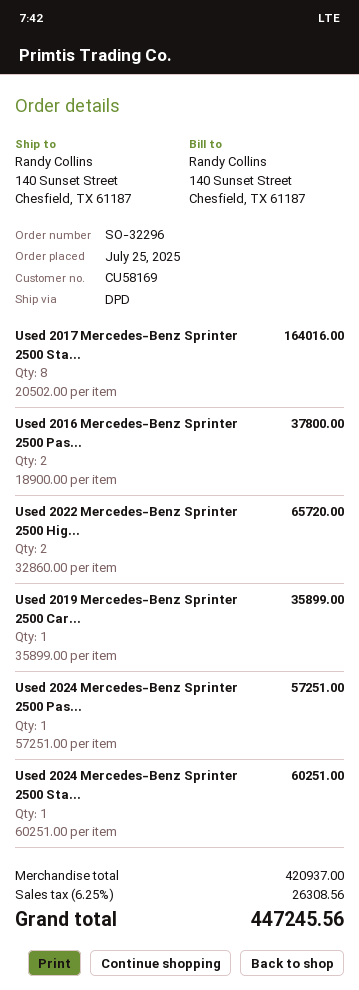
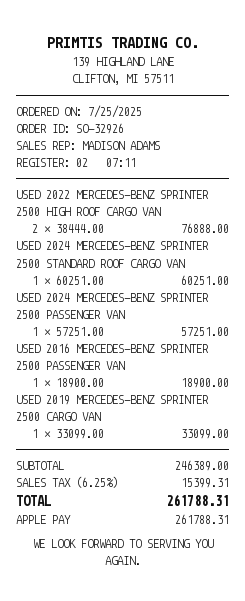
order number: SO-32296 -> SO-32926
Used 2017 Mercedes-Benz Sprinter 2500 Sta...: 8 x 20502.00 = 164016.00 -> none
Used 2016 Mercedes-Benz Sprinter 2500 Pas...: 2 x 18900.00 = 37800.00 -> 1 x 18900.00 = 18900.00
Used 2022 Mercedes-Benz Sprinter 2500 Hig...: 2 x 32860.00 = 65720.00 -> 2 x 38444.00 = 76888.00
Used 2019 Mercedes-Benz Sprinter 2500 Car...: 1 x 35899.00 = 35899.00 -> 1 x 33099.00 = 33099.00
subtotal: 420937.00 -> 246389.00
tax: 6.25% = 26308.56 -> 6.25% = 15399.31
total: 447245.56 -> 261788.31

